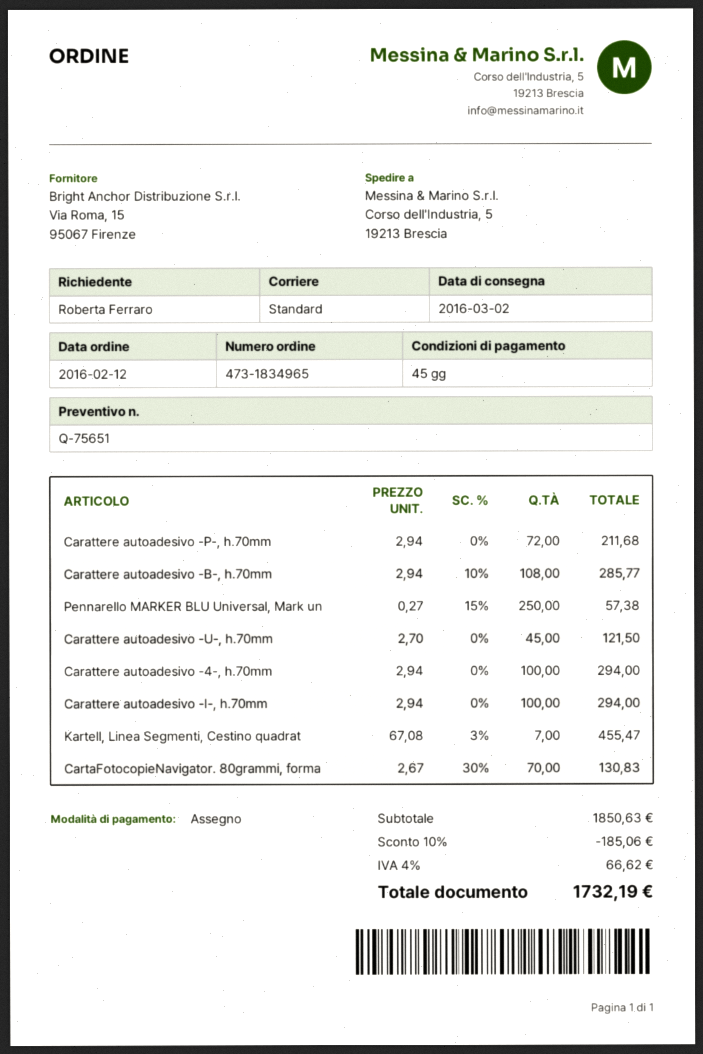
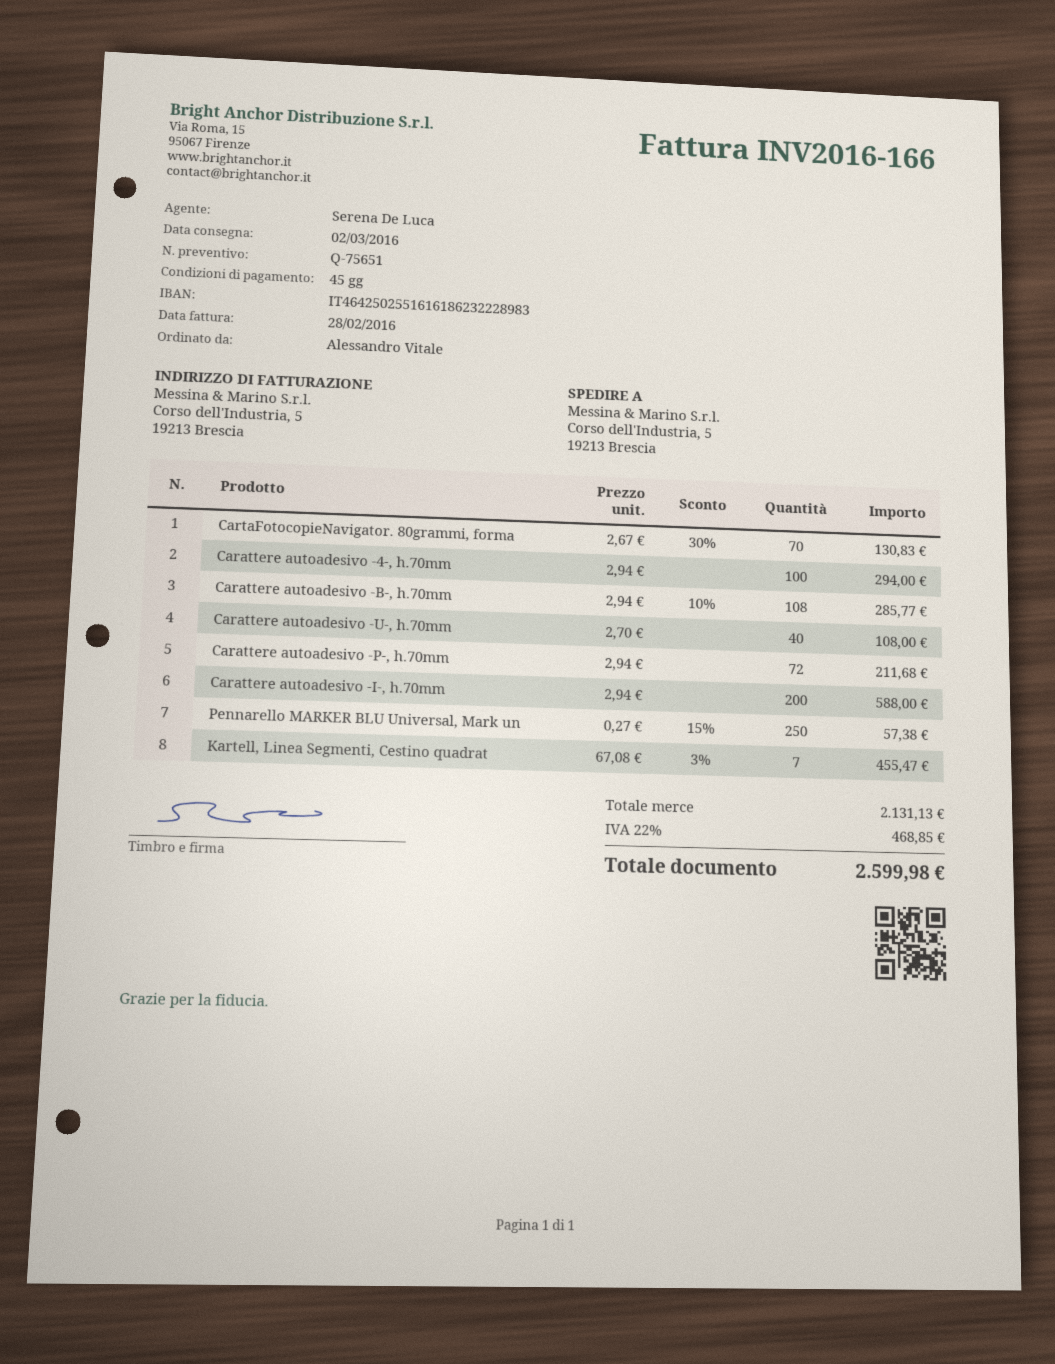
ordered by: Roberta Ferraro -> Alessandro Vitale
Carattere autoadesivo -U-, h.70mm: 45 x 2.70 = 121.50 -> 40 x 2.70 = 108.00
Carattere autoadesivo -I-, h.70mm: 100 x 2.94 = 294.00 -> 200 x 2.94 = 588.00
subtotal: 1850.63 -> 2131.13
discount: 10% = 185.06 -> none
tax: 4% = 66.62 -> 22% = 468.85
total: 1732.19 -> 2599.98

